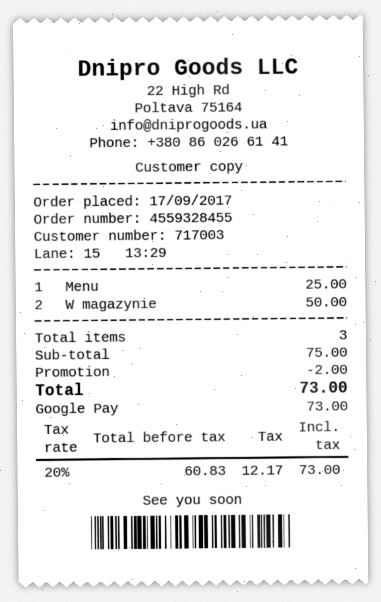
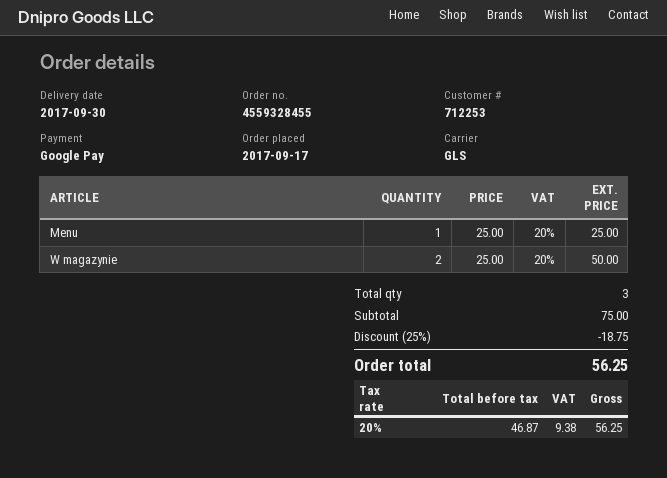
customer number: 717003 -> 712253
discount: 2.00 -> 18.75
net: 60.83 -> 46.87
tax: 20% = 12.17 -> 20% = 9.38
total: 73.00 -> 56.25

